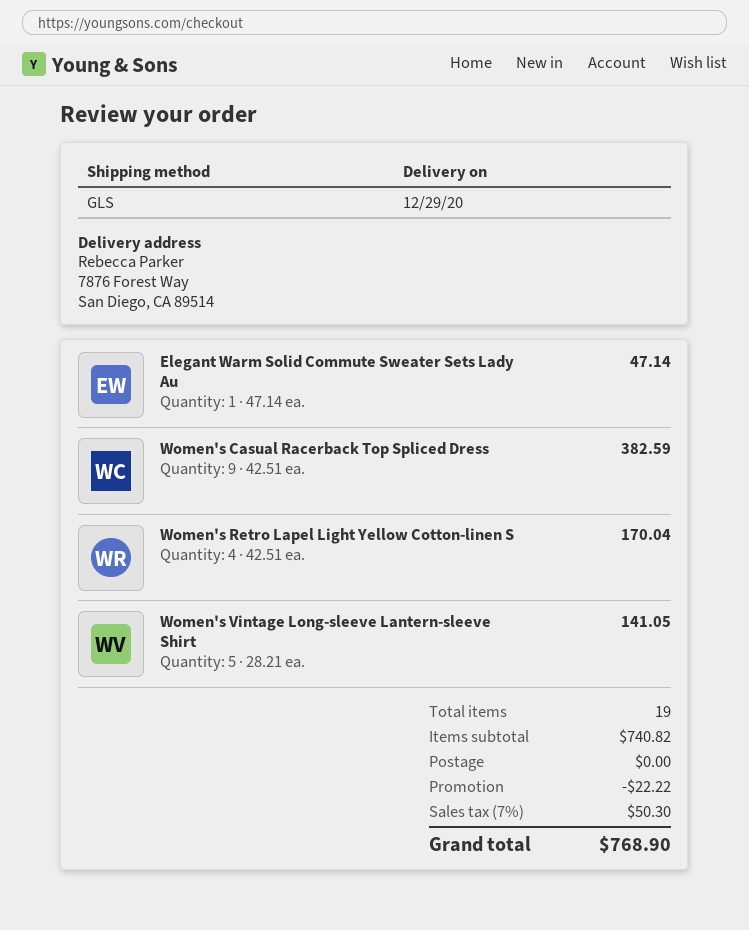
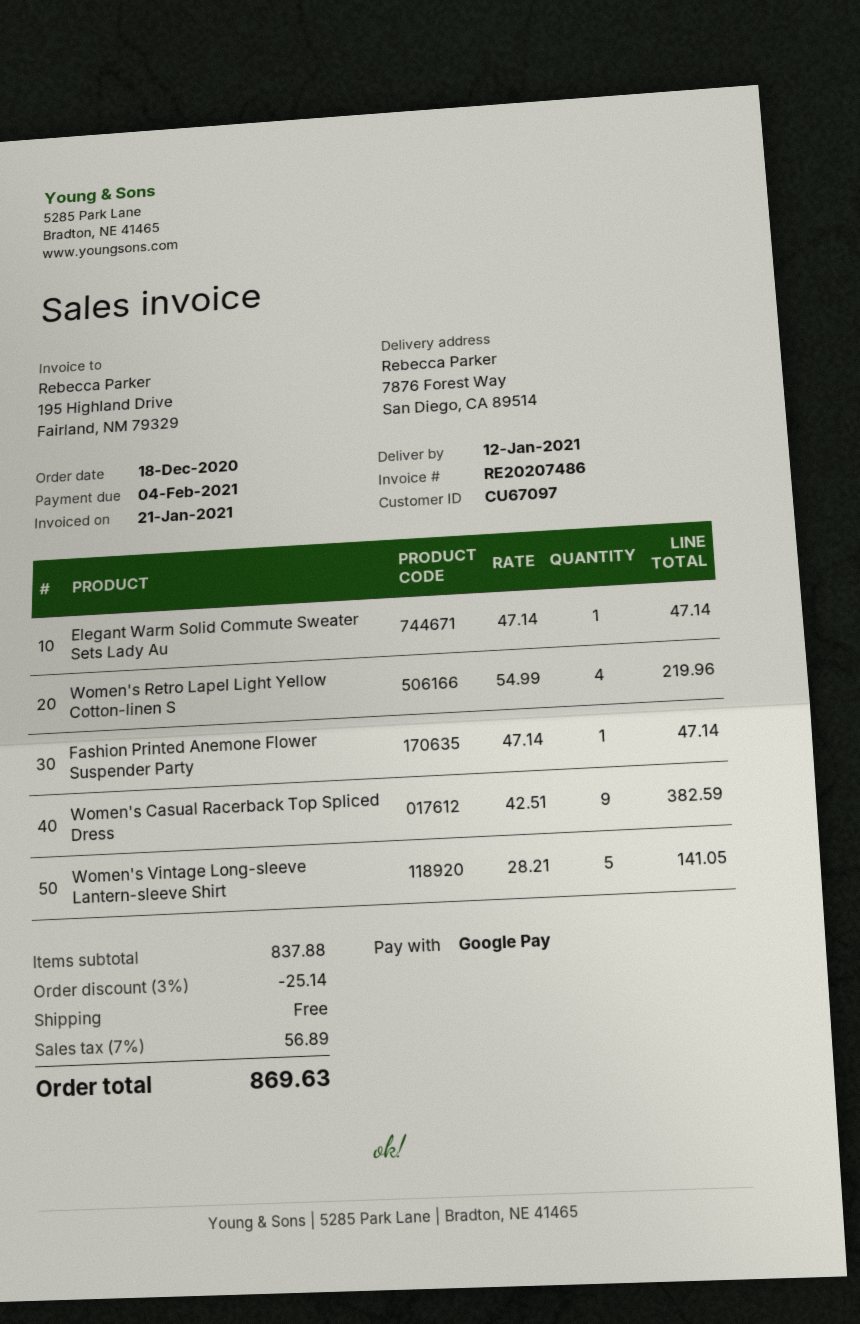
delivery date: 2020-12-29 -> 2021-01-12
Women's Retro Lapel Light Yellow Cotton-linen S: 4 x 42.51 = 170.04 -> 4 x 54.99 = 219.96
Fashion Printed Anemone Flower Suspender Party: none -> 1 x 47.14 = 47.14
subtotal: 740.82 -> 837.88
discount: 22.22 -> 25.14
tax: 7% = 50.30 -> 7% = 56.89
total: 768.90 -> 869.63

